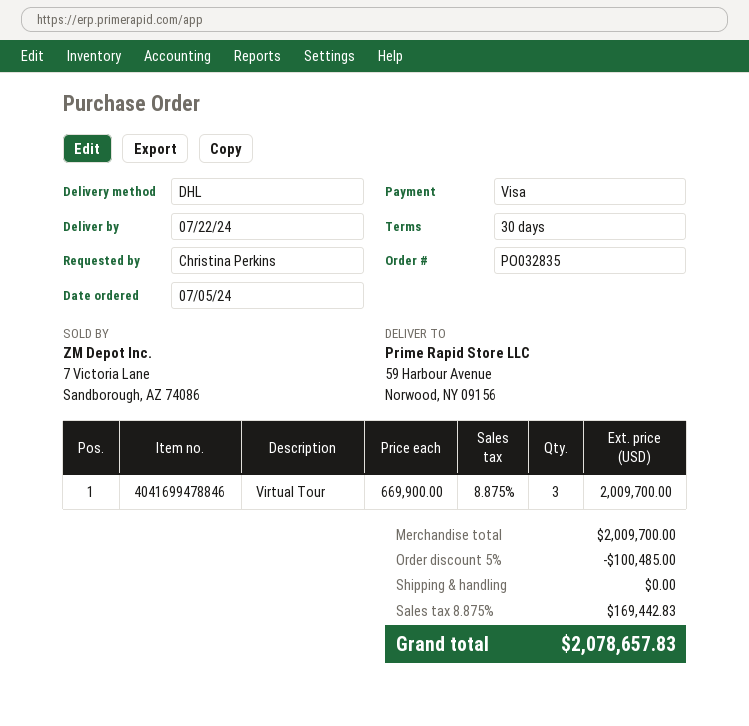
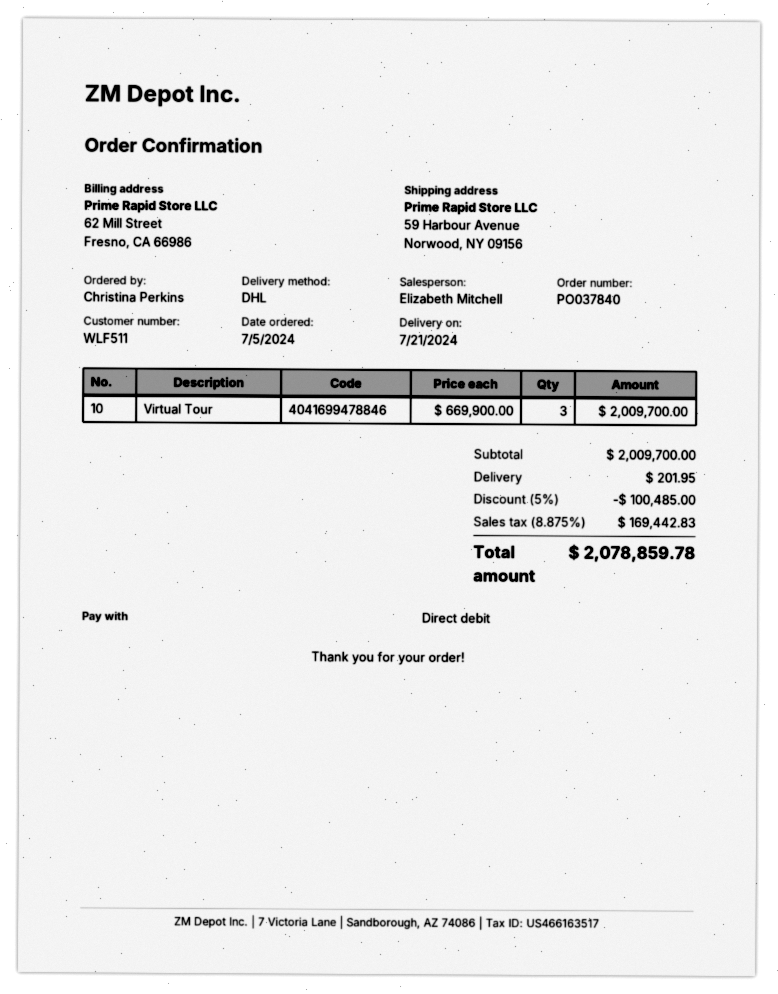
order number: PO032835 -> PO037840
delivery date: 2024-07-22 -> 2024-07-21
payment method: Visa -> direct debit
shipping: 0.00 -> 201.95
total: 2078657.83 -> 2078859.78

